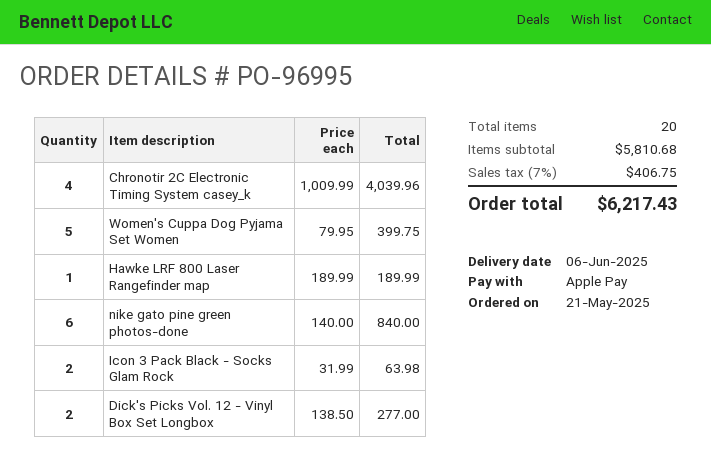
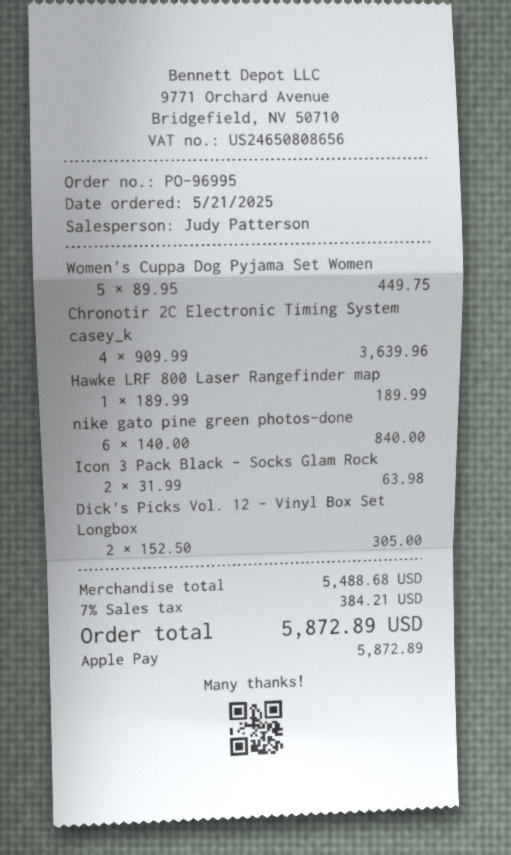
Chronotir 2C Electronic Timing System casey_k: 4 x 1009.99 = 4039.96 -> 4 x 909.99 = 3639.96
Women's Cuppa Dog Pyjama Set Women: 5 x 79.95 = 399.75 -> 5 x 89.95 = 449.75
Dick's Picks Vol. 12 - Vinyl Box Set Longbox: 2 x 138.50 = 277.00 -> 2 x 152.50 = 305.00
subtotal: 5810.68 -> 5488.68
tax: 7% = 406.75 -> 7% = 384.21
total: 6217.43 -> 5872.89

